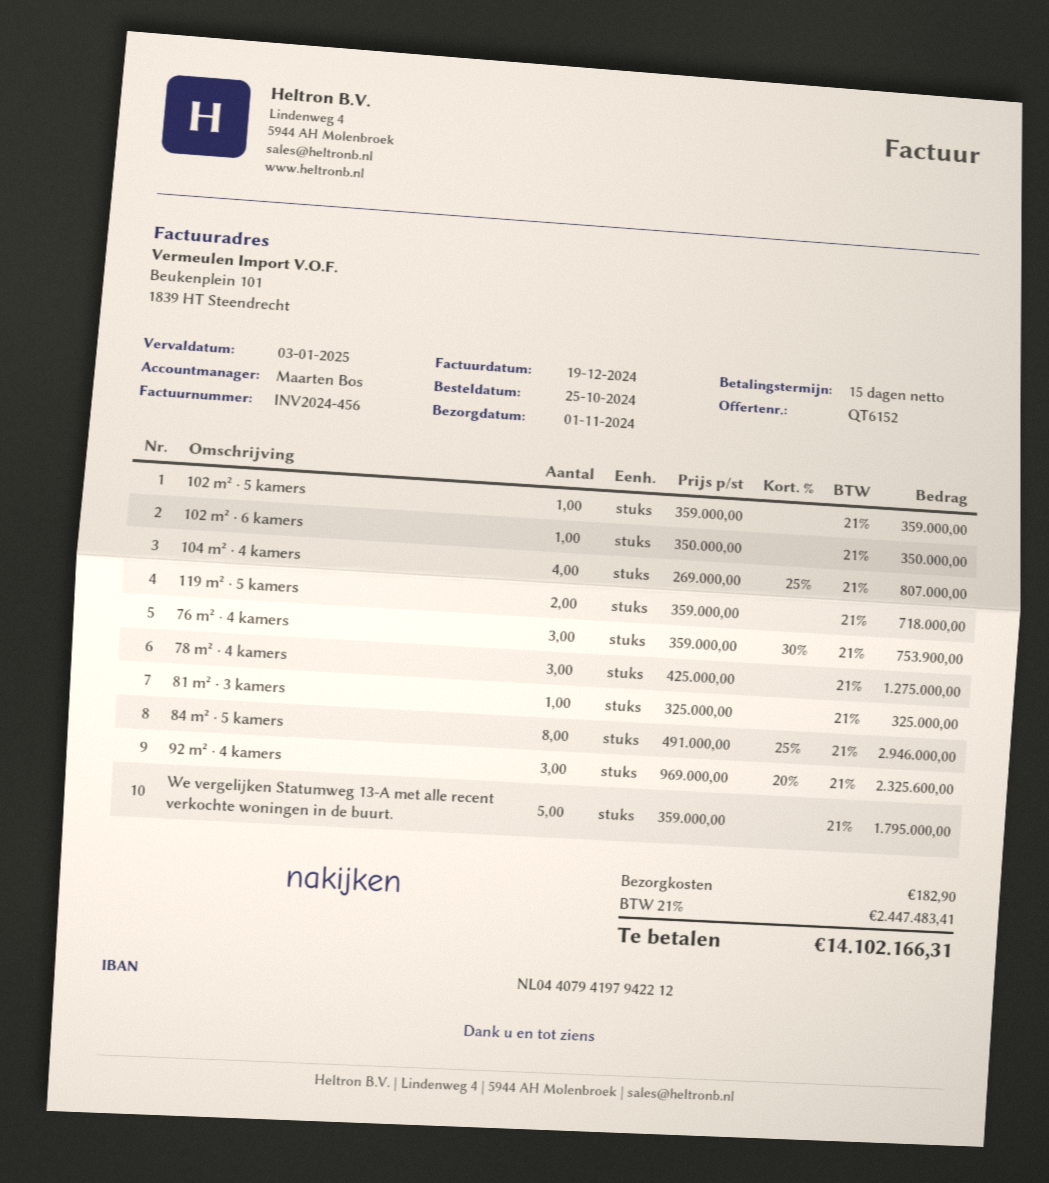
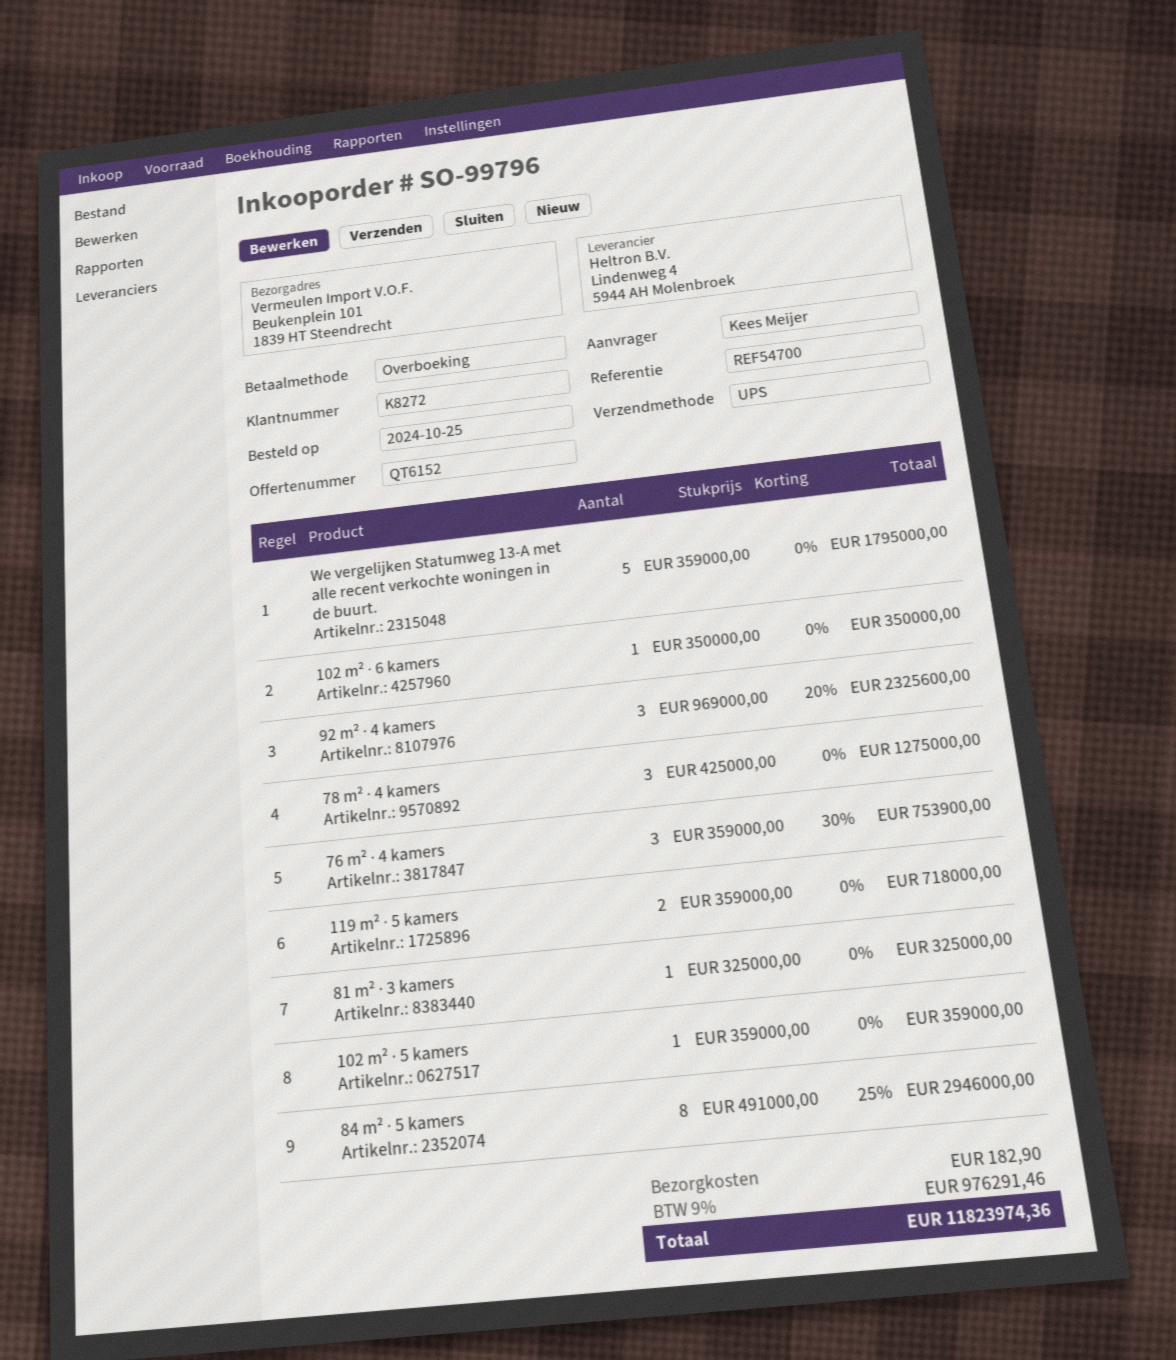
104 m² · 4 kamers: 4 x 269000.00 - 25% = 807000.00 -> none
tax: 21% = 2447483.41 -> 9% = 976291.46
total: 14102166.31 -> 11823974.36

